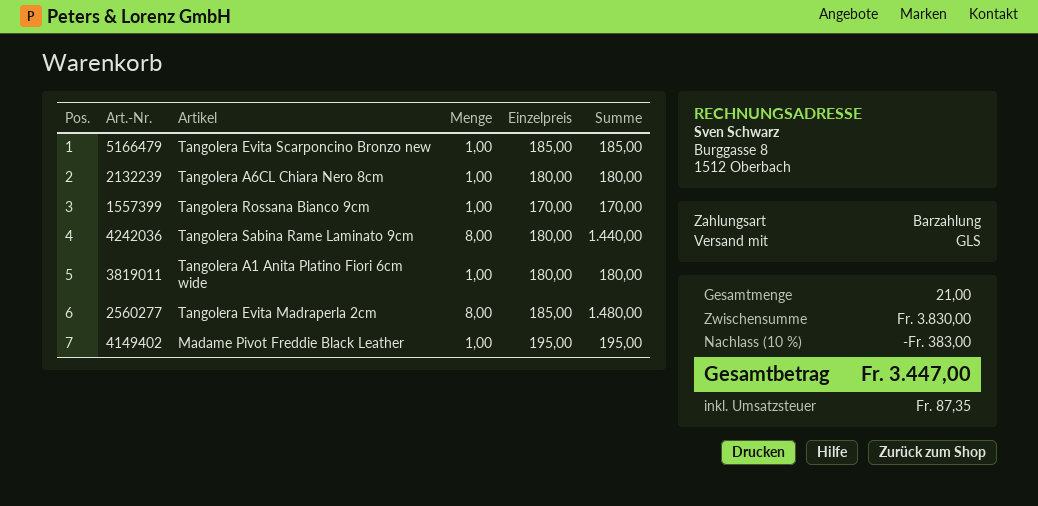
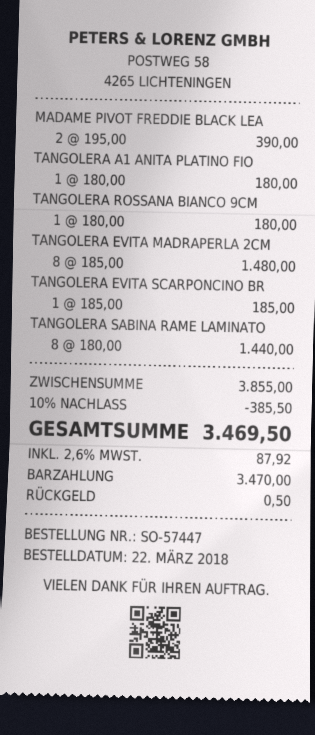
Tangolera A6CL Chiara Nero 8cm: 1 x 180.00 = 180.00 -> none
Tangolera Rossana Bianco 9cm: 1 x 170.00 = 170.00 -> 1 x 180.00 = 180.00
Madame Pivot Freddie Black Leather: 1 x 195.00 = 195.00 -> 2 x 195.00 = 390.00
subtotal: 3830.00 -> 3855.00
discount: 10% = 383.00 -> 10% = 385.50
tax: 87.35 -> 87.92
total: 3447.00 -> 3469.50

